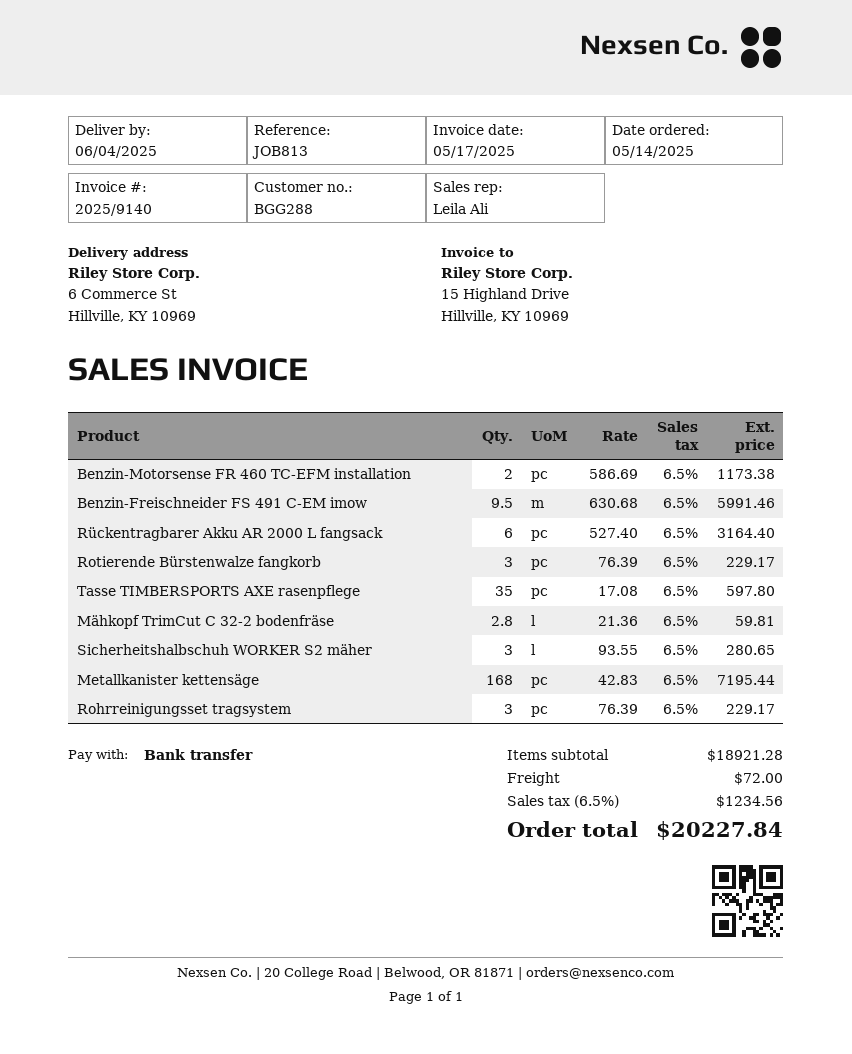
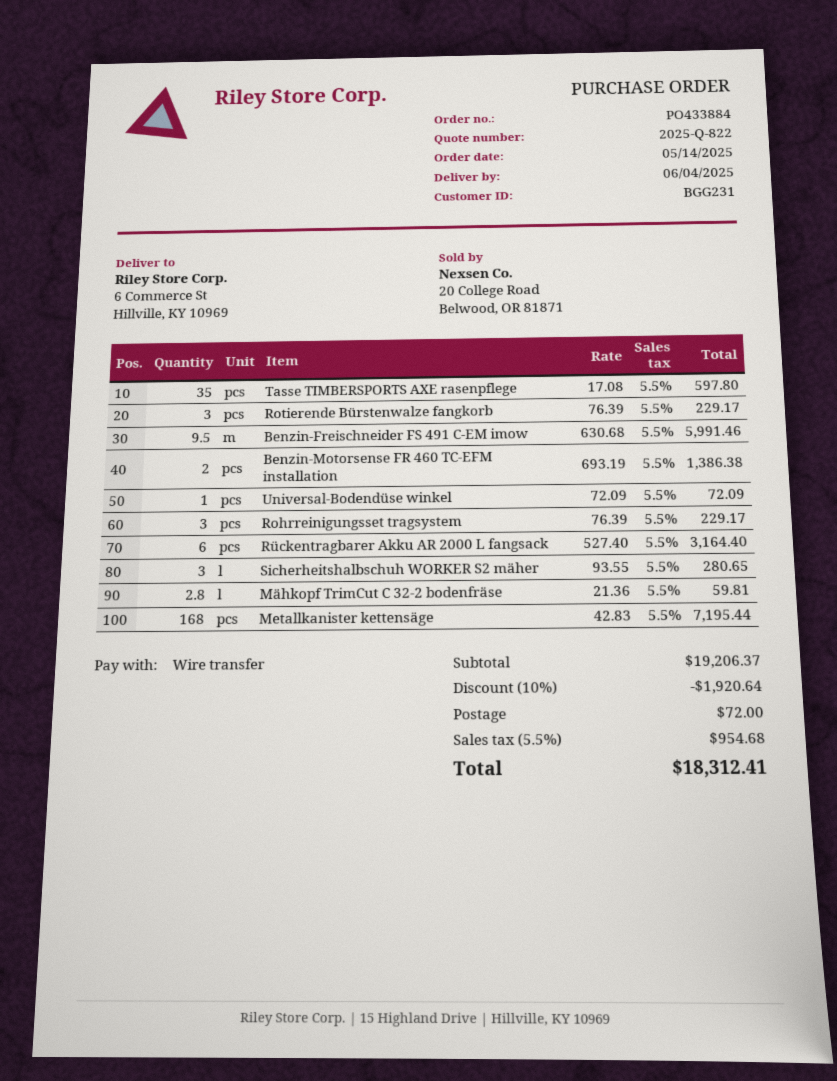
customer number: BGG288 -> BGG231
Benzin-Motorsense FR 460 TC-EFM installation: 2 x 586.69 = 1173.38 -> 2 x 693.19 = 1386.38
Universal-Bodendüse winkel: none -> 1 x 72.09 = 72.09
subtotal: 18921.28 -> 19206.37
discount: none -> 10% = 1920.64
tax: 6.5% = 1234.56 -> 5.5% = 954.68
total: 20227.84 -> 18312.41

